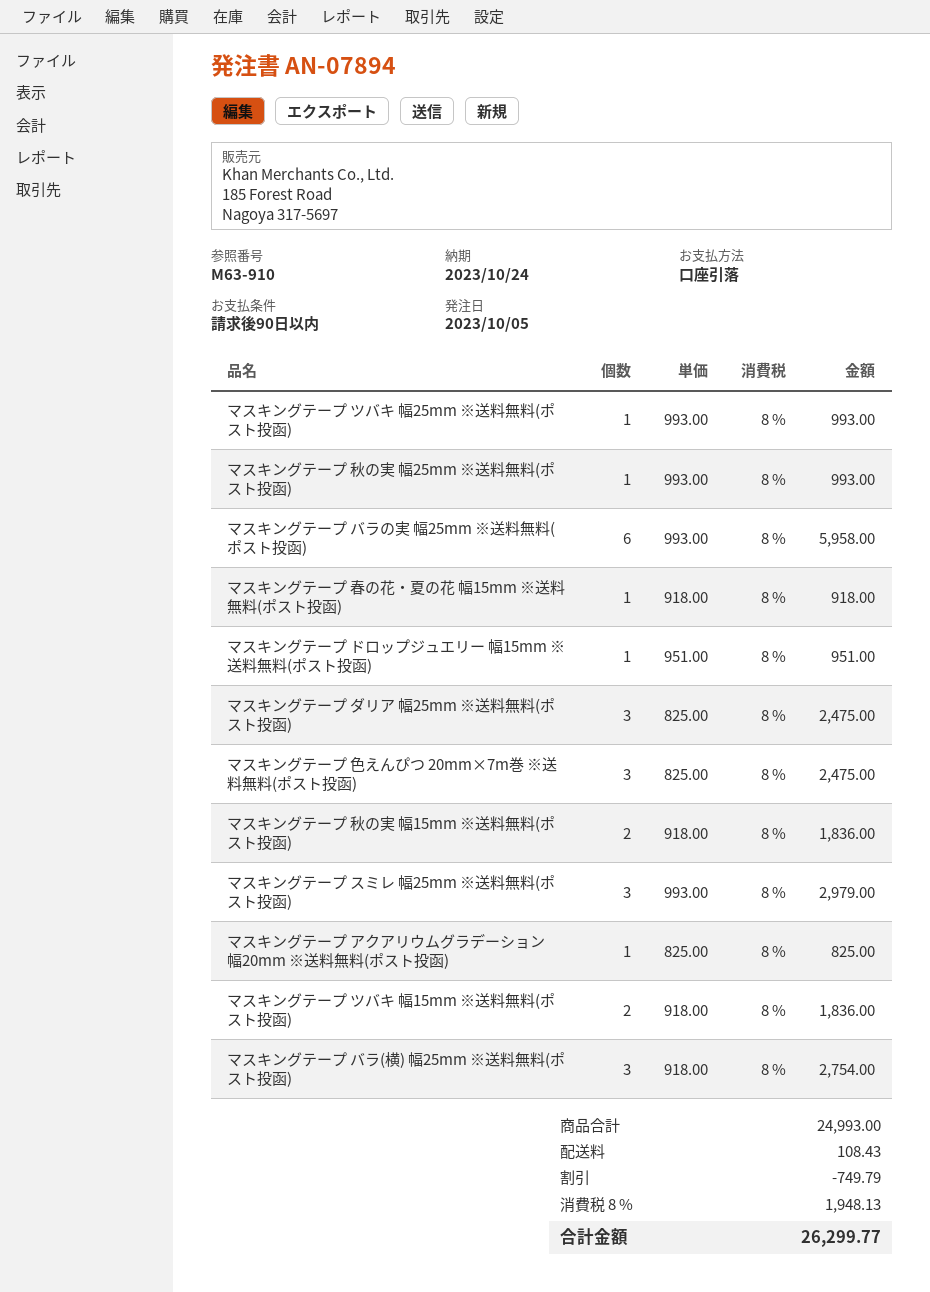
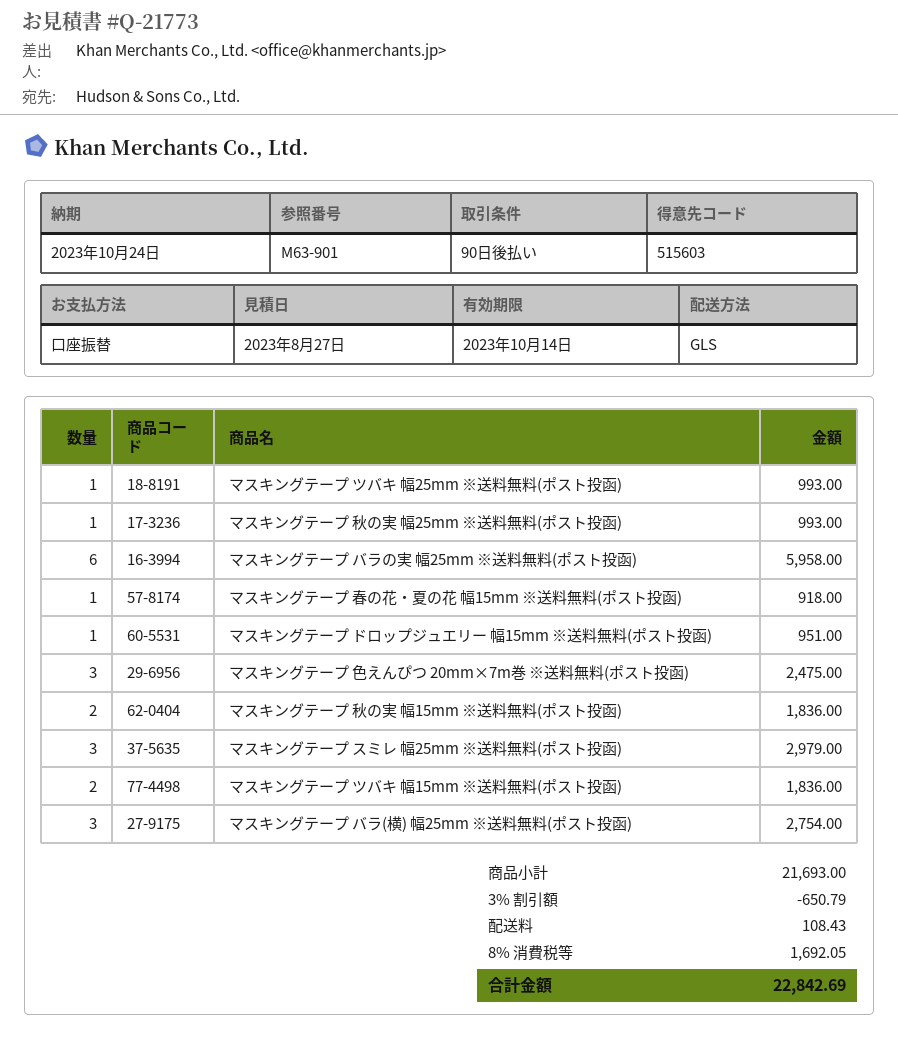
reference: M63-910 -> M63-901
マスキングテープ ダリア 幅25mm ※送料無料(ポスト投函): 3 for 2475.00 -> none
マスキングテープ アクアリウムグラデーション 幅20mm ※送料無料(ポスト投函): 1 for 825.00 -> none
subtotal: 24993.00 -> 21693.00
discount: 749.79 -> 650.79
tax: 8% = 1948.13 -> 8% = 1692.05
total: 26299.77 -> 22842.69

